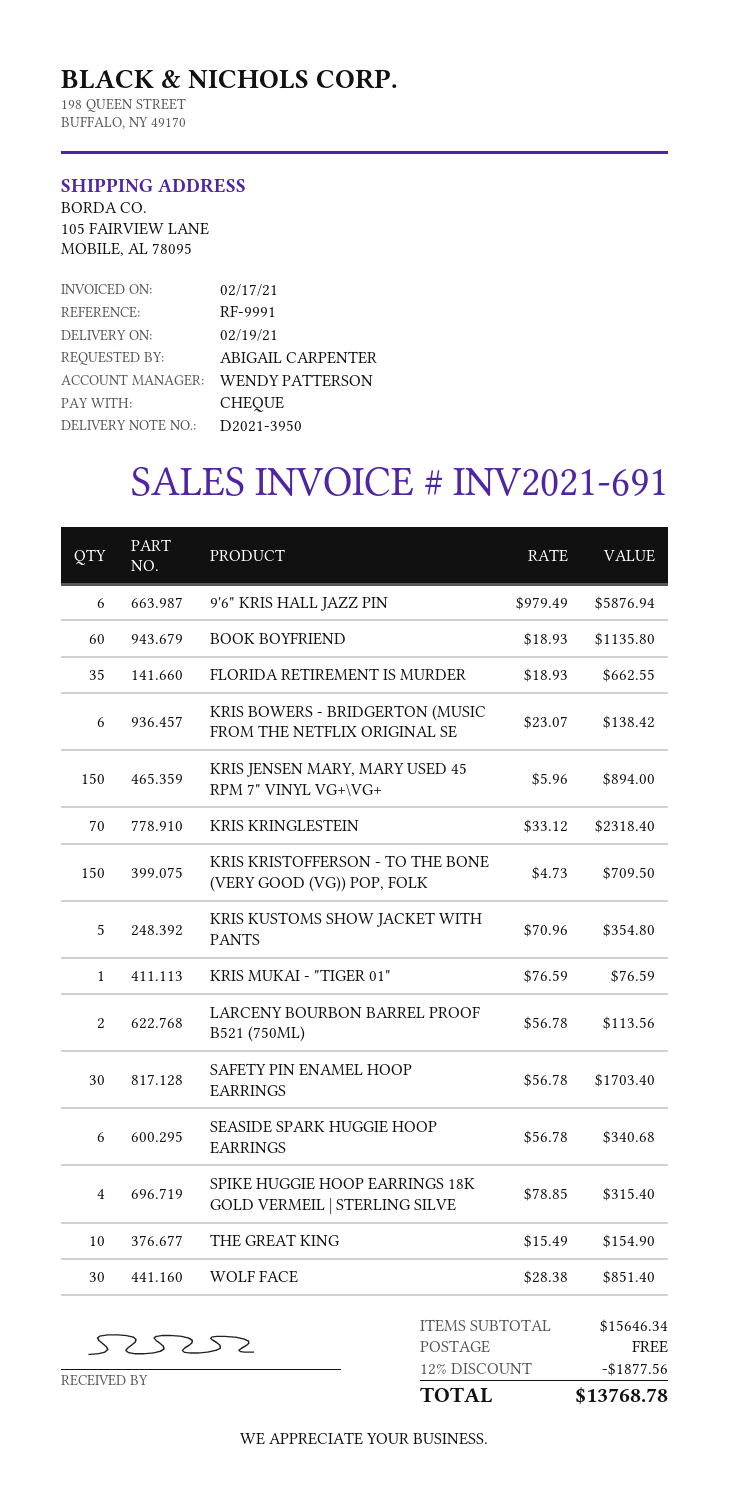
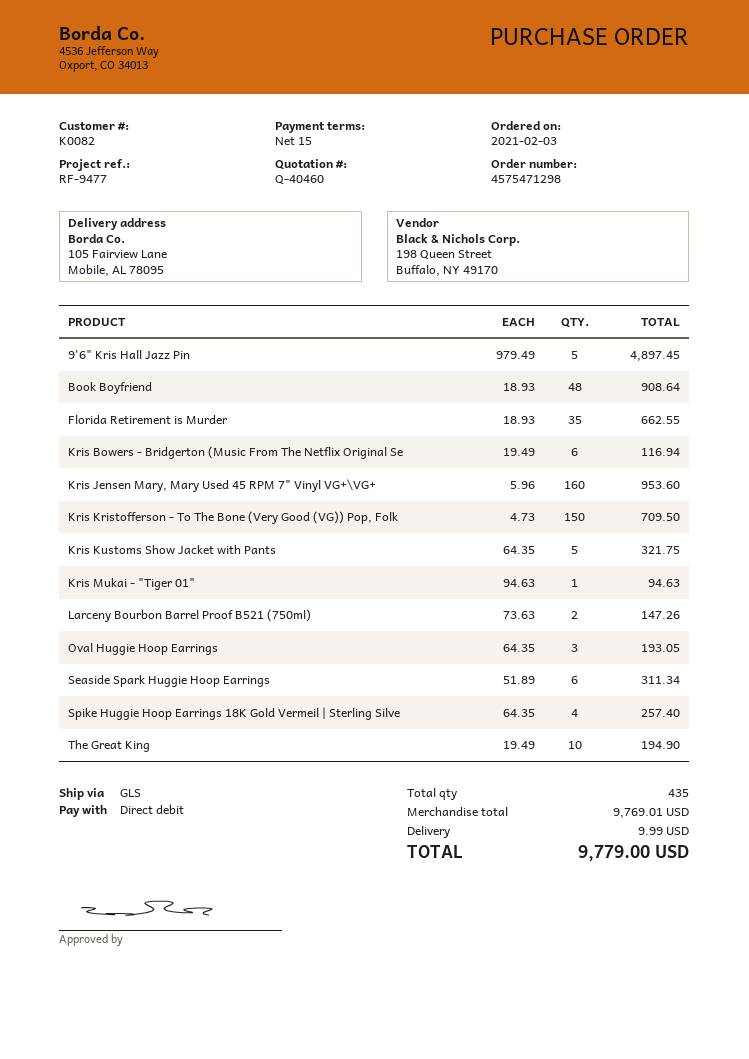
reference: RF-9991 -> RF-9477
payment method: cheque -> direct debit
9'6" KRIS HALL JAZZ PIN: 6 x 979.49 = 5876.94 -> 5 x 979.49 = 4897.45
BOOK BOYFRIEND: 60 x 18.93 = 1135.80 -> 48 x 18.93 = 908.64
KRIS BOWERS - BRIDGERTON (MUSIC FROM THE NETFLIX ORIGINAL SE: 6 x 23.07 = 138.42 -> 6 x 19.49 = 116.94
KRIS JENSEN MARY, MARY USED 45 RPM 7" VINYL VG+\VG+: 150 x 5.96 = 894.00 -> 160 x 5.96 = 953.60
KRIS KRINGLESTEIN: 70 x 33.12 = 2318.40 -> none
KRIS KUSTOMS SHOW JACKET WITH PANTS: 5 x 70.96 = 354.80 -> 5 x 64.35 = 321.75
KRIS MUKAI - "TIGER 01": 1 x 76.59 = 76.59 -> 1 x 94.63 = 94.63
LARCENY BOURBON BARREL PROOF B521 (750ML): 2 x 56.78 = 113.56 -> 2 x 73.63 = 147.26
SAFETY PIN ENAMEL HOOP EARRINGS: 30 x 56.78 = 1703.40 -> none
SEASIDE SPARK HUGGIE HOOP EARRINGS: 6 x 56.78 = 340.68 -> 6 x 51.89 = 311.34
SPIKE HUGGIE HOOP EARRINGS 18K GOLD VERMEIL | STERLING SILVE: 4 x 78.85 = 315.40 -> 4 x 64.35 = 257.40
THE GREAT KING: 10 x 15.49 = 154.90 -> 10 x 19.49 = 194.90
WOLF FACE: 30 x 28.38 = 851.40 -> none
Oval Huggie Hoop Earrings: none -> 3 x 64.35 = 193.05
subtotal: 15646.34 -> 9769.01
discount: 12% = 1877.56 -> none
shipping: 0.00 -> 9.99
total: 13768.78 -> 9779.00

